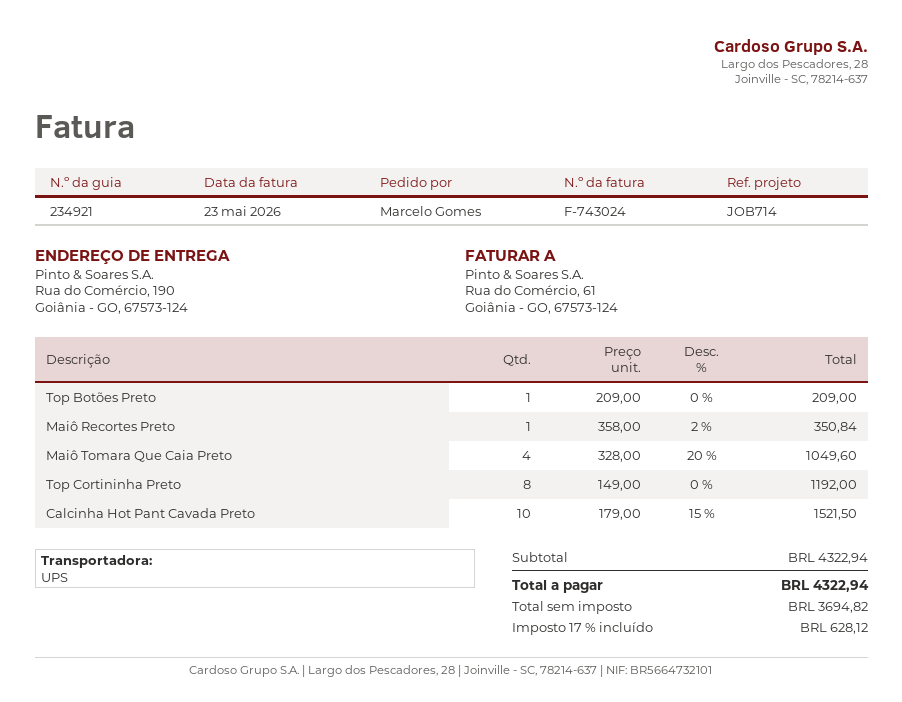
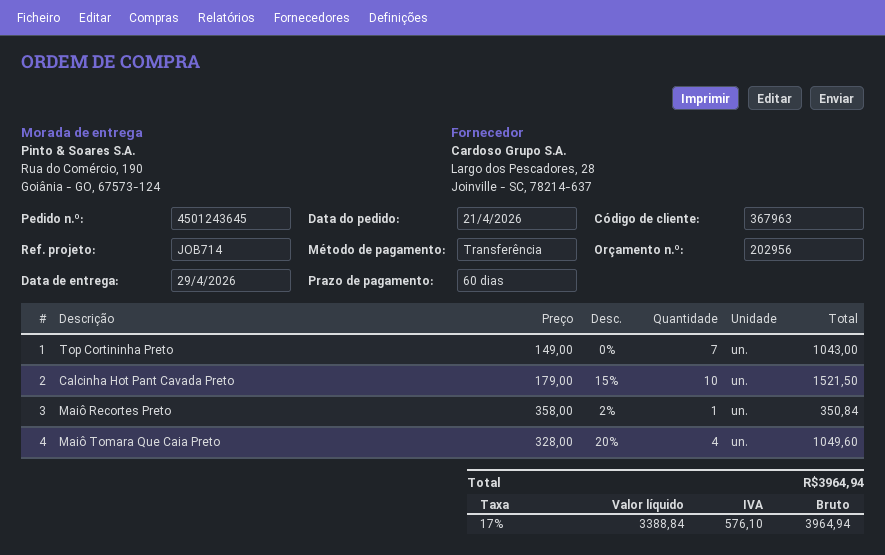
Top Botões Preto: 1 x 209.00 = 209.00 -> none
Top Cortininha Preto: 8 x 149.00 = 1192.00 -> 7 x 149.00 = 1043.00
net: 3694.82 -> 3388.84
tax: 17% = 628.12 -> 17% = 576.10
total: 4322.94 -> 3964.94

